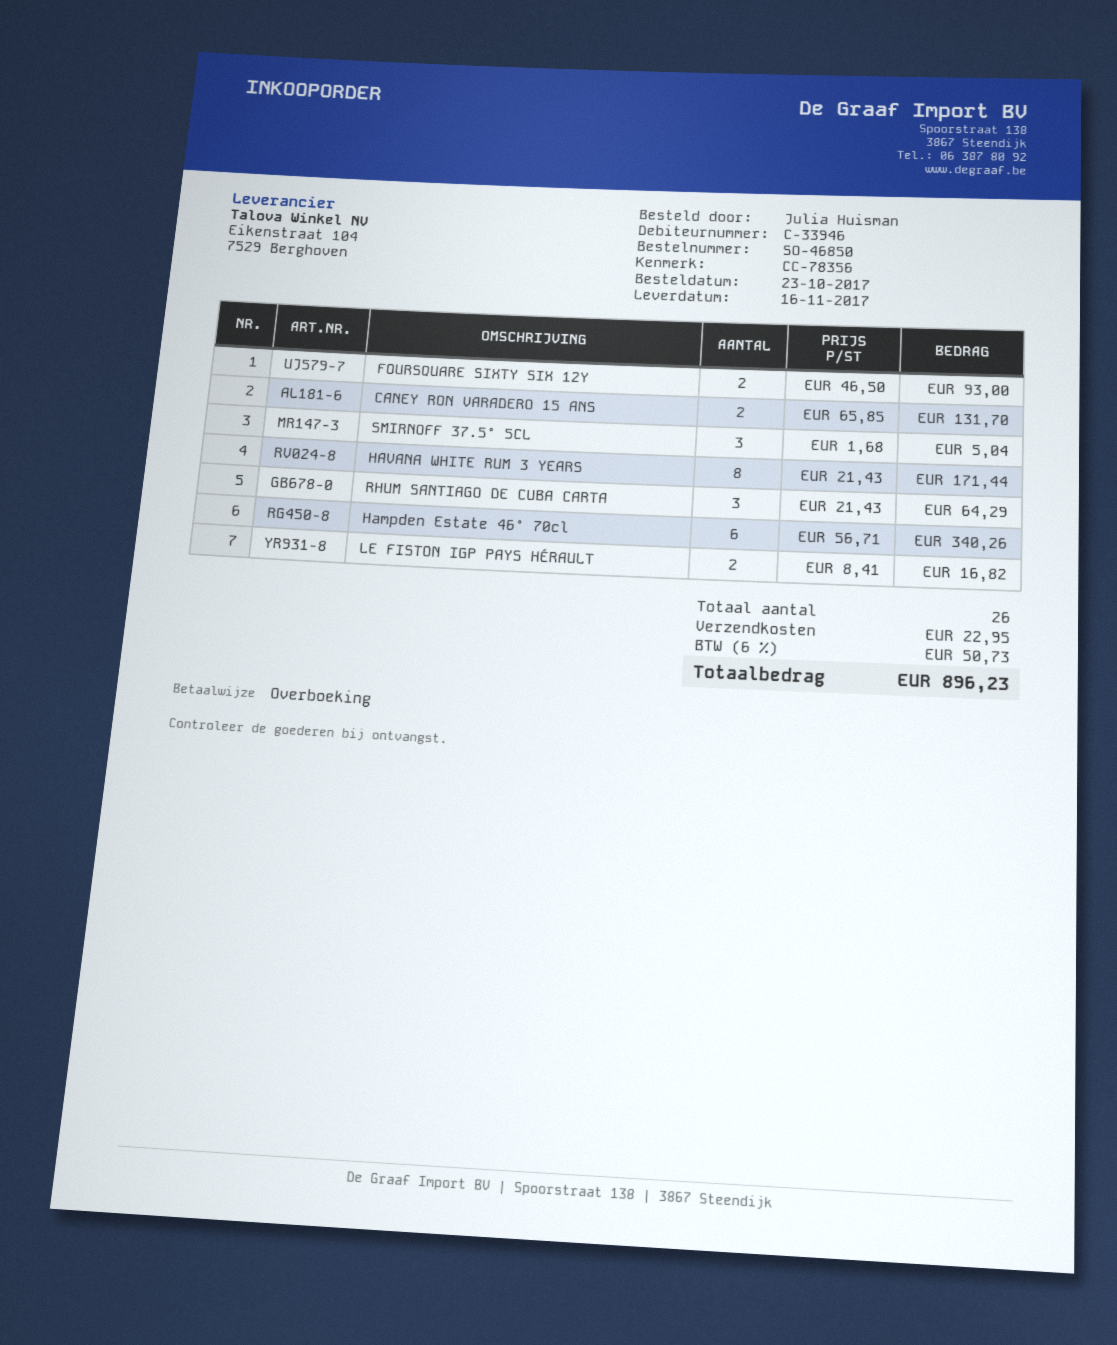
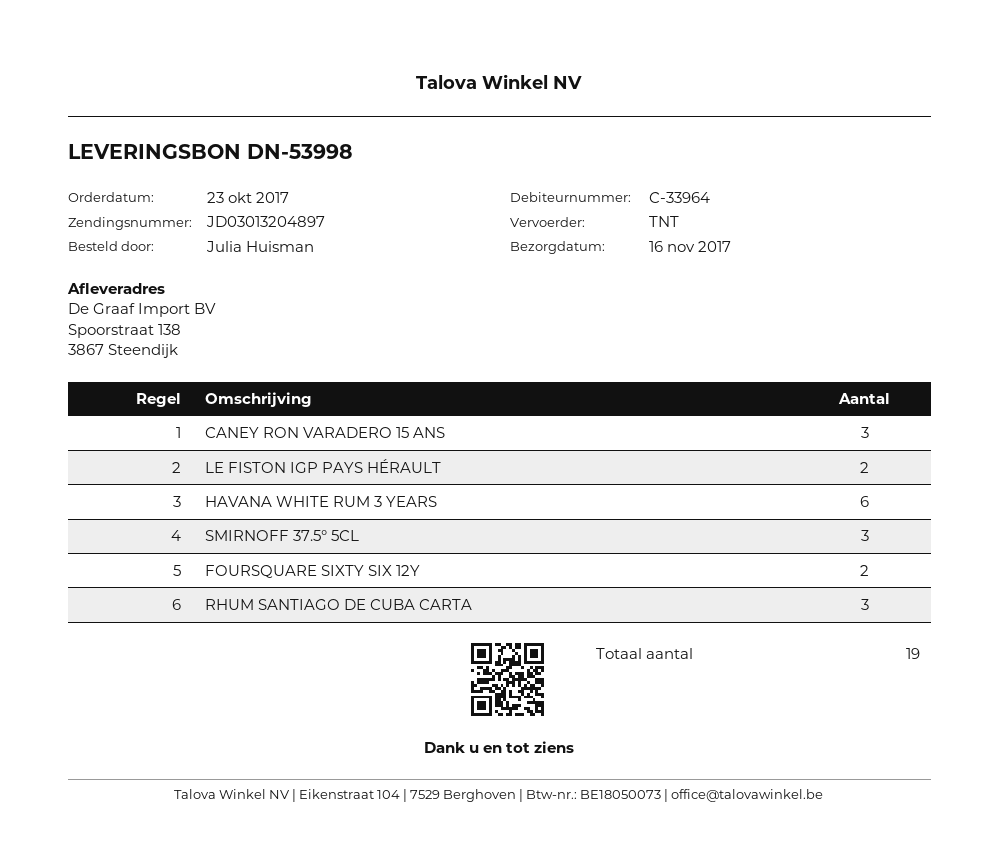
customer number: C-33946 -> C-33964
CANEY RON VARADERO 15 ANS: 2 -> 3
HAVANA WHITE RUM 3 YEARS: 8 -> 6
Hampden Estate 46° 70cl: 6 -> none
total quantity: 26 -> 19

